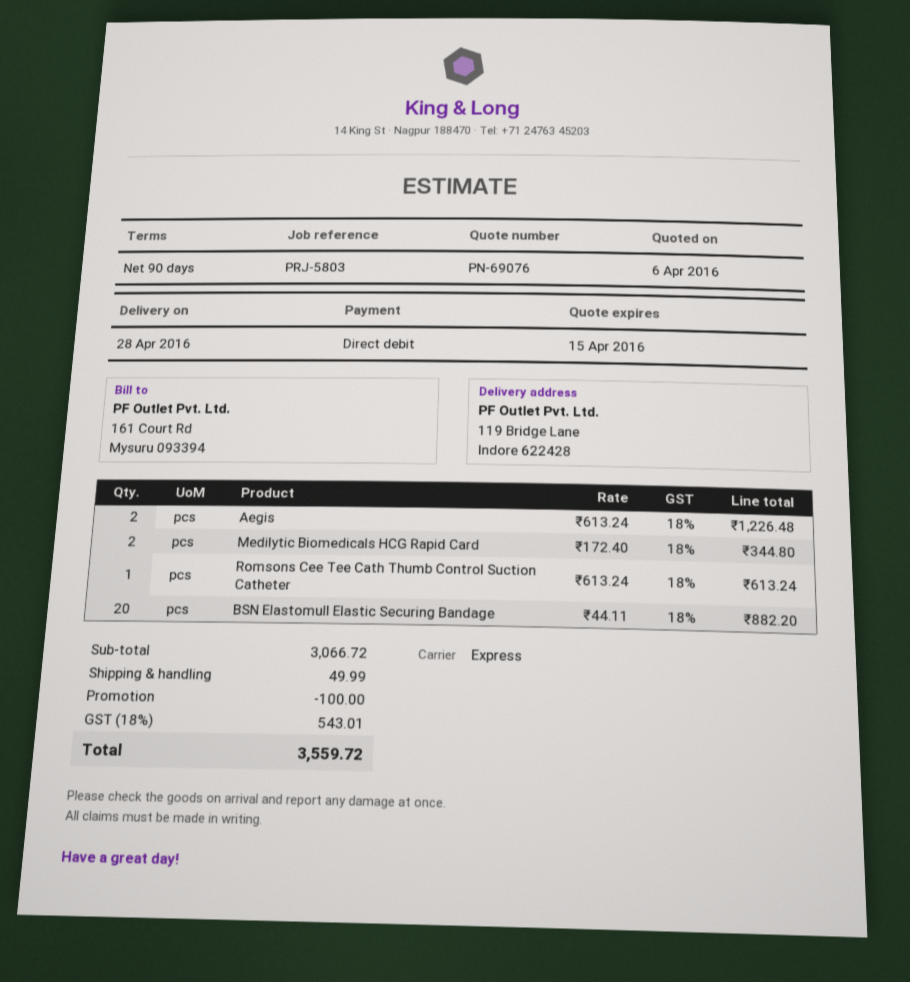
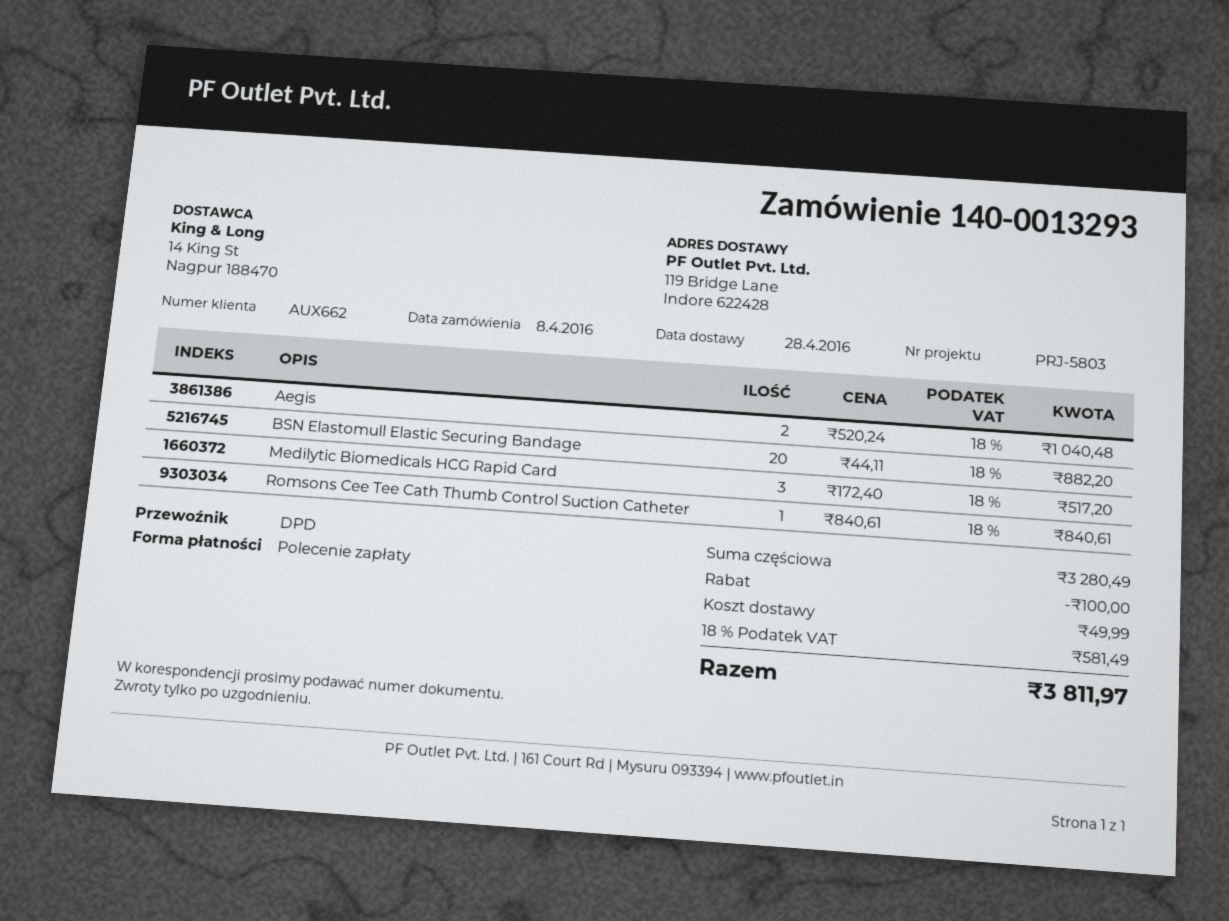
shipping method: express -> DPD
Aegis: 2 x 613.24 = 1226.48 -> 2 x 520.24 = 1040.48
Medilytic Biomedicals HCG Rapid Card: 2 x 172.40 = 344.80 -> 3 x 172.40 = 517.20
Romsons Cee Tee Cath Thumb Control Suction Catheter: 1 x 613.24 = 613.24 -> 1 x 840.61 = 840.61
subtotal: 3066.72 -> 3280.49
tax: 18% = 543.01 -> 18% = 581.49
total: 3559.72 -> 3811.97

